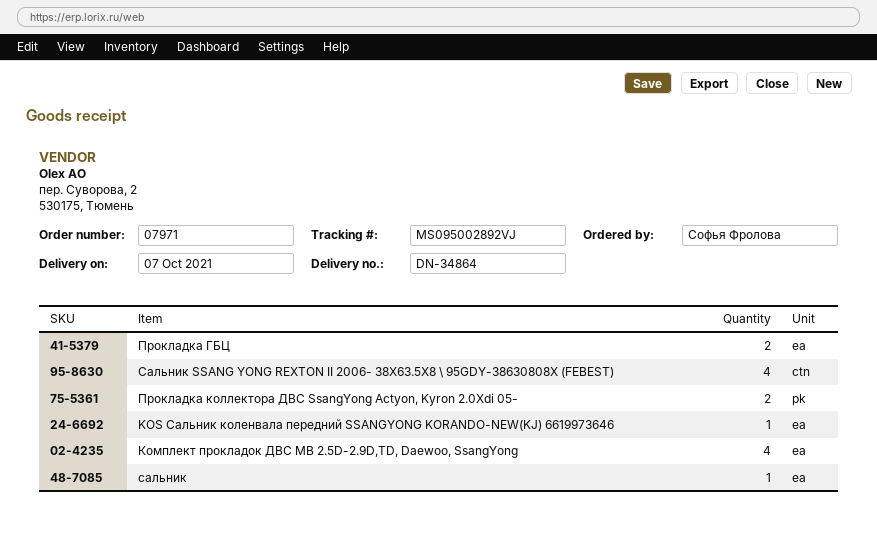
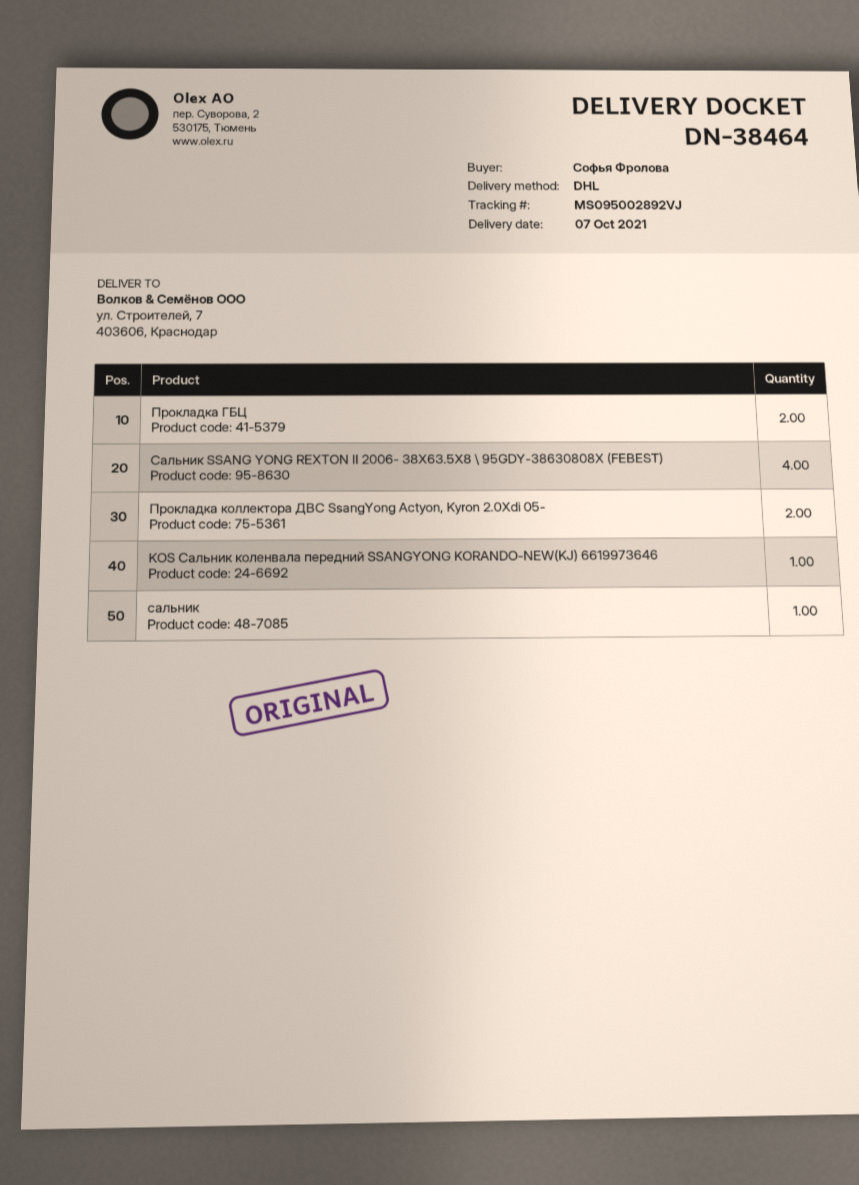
delivery note number: DN-34864 -> DN-38464
Комплект прокладок ДВС MB 2.5D-2.9D,TD, Daewoo, SsangYong: 4 -> none

